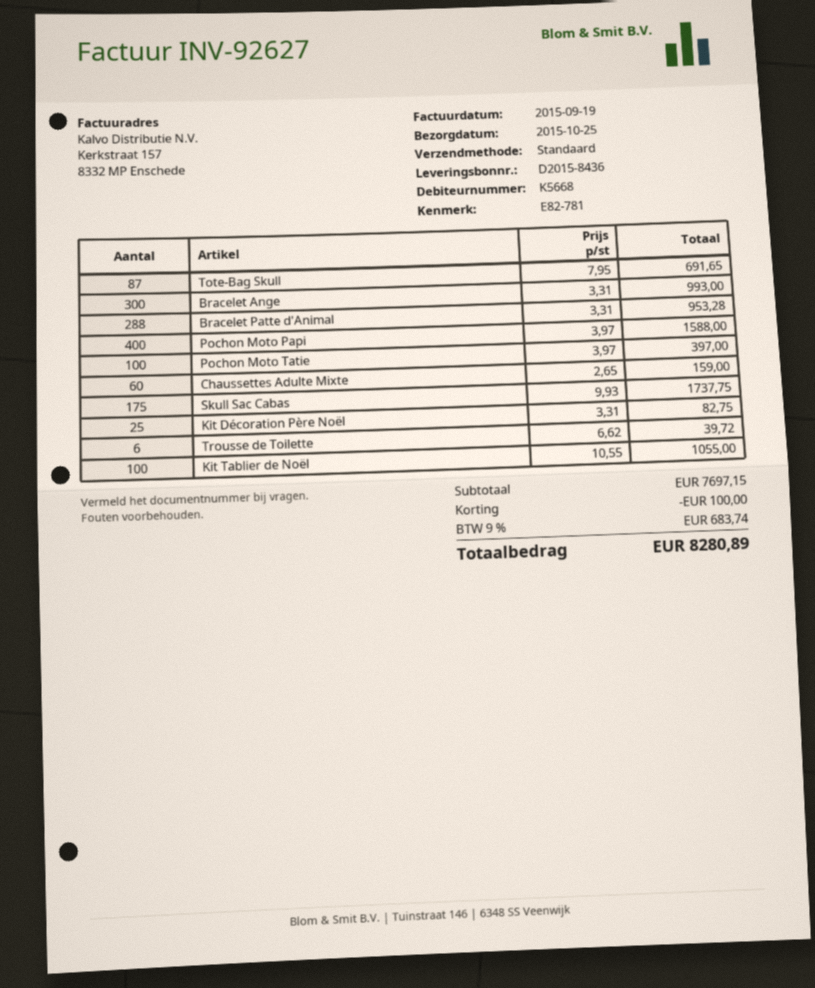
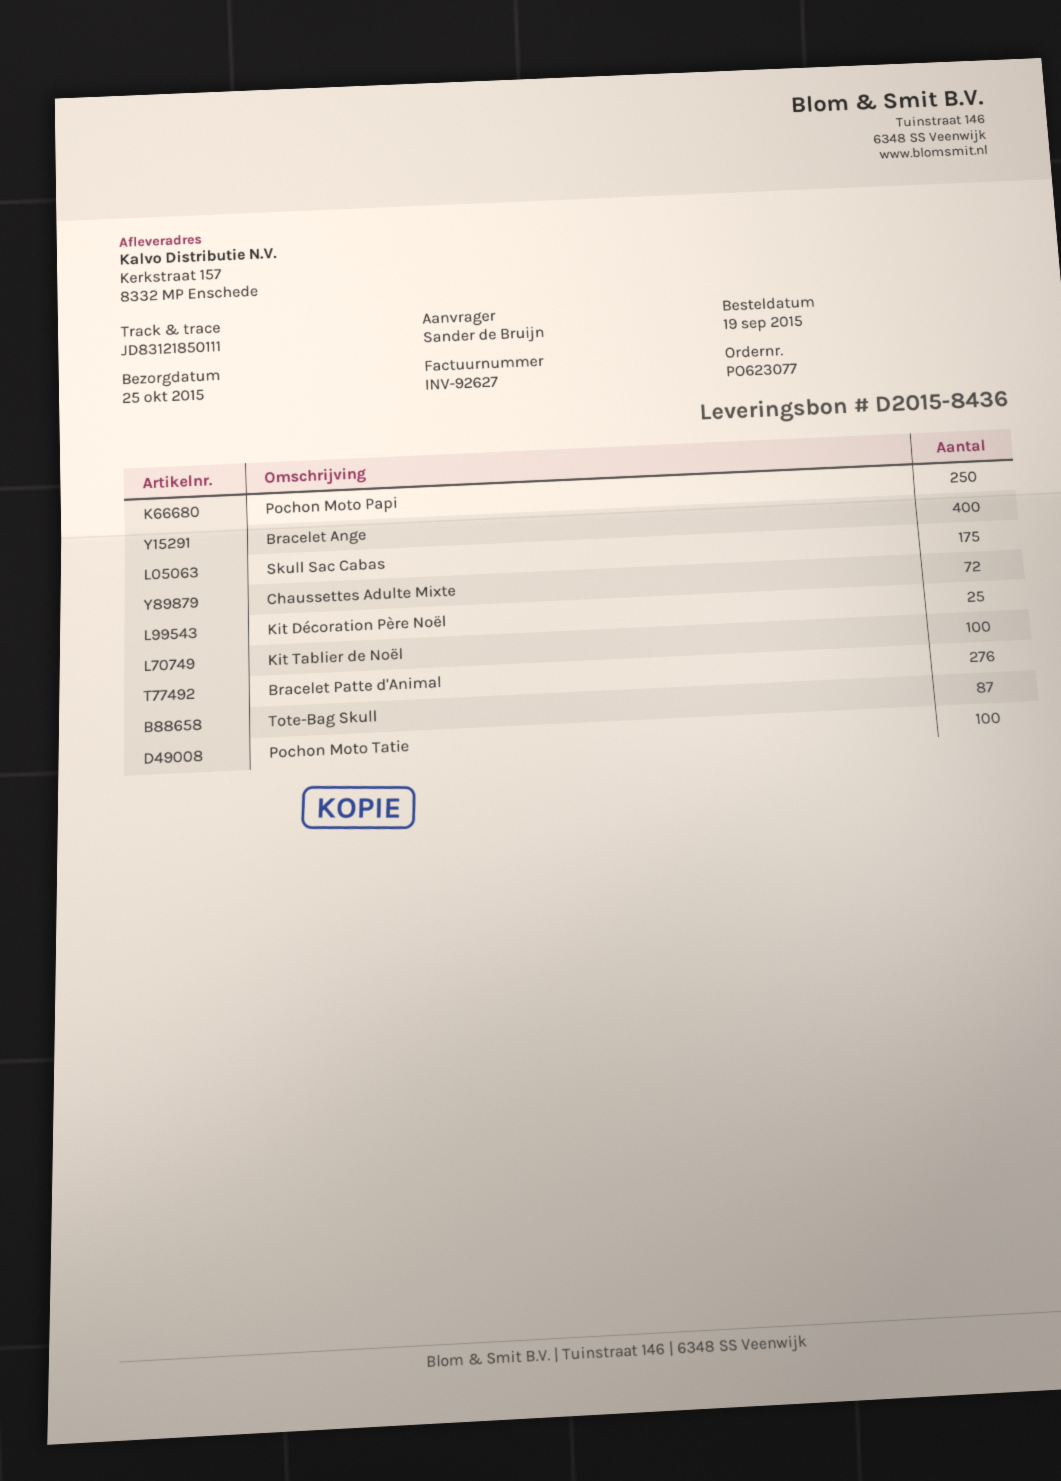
Bracelet Ange: 300 -> 400
Bracelet Patte d'Animal: 288 -> 276
Pochon Moto Papi: 400 -> 250
Chaussettes Adulte Mixte: 60 -> 72
Trousse de Toilette: 6 -> none

